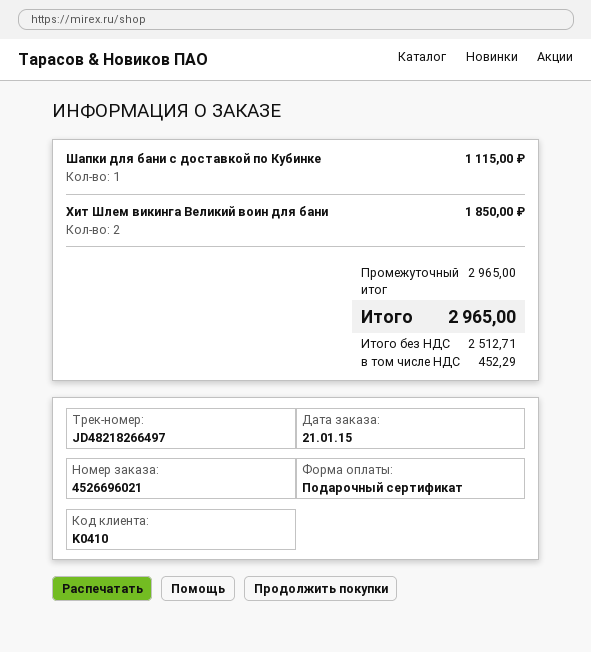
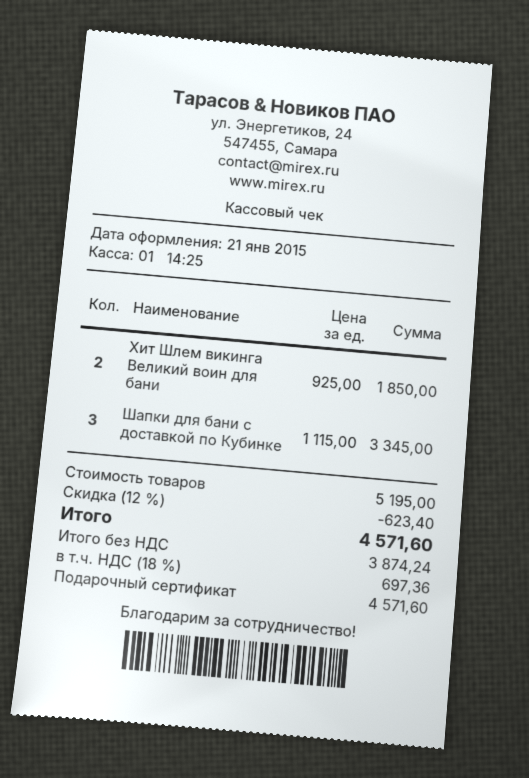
Шапки для бани с доставкой по Кубинке: 1 for 1115.00 -> 3 for 3345.00
subtotal: 2965.00 -> 5195.00
discount: none -> 12% = 623.40
net: 2512.71 -> 3874.24
tax: 452.29 -> 697.36
total: 2965.00 -> 4571.60

